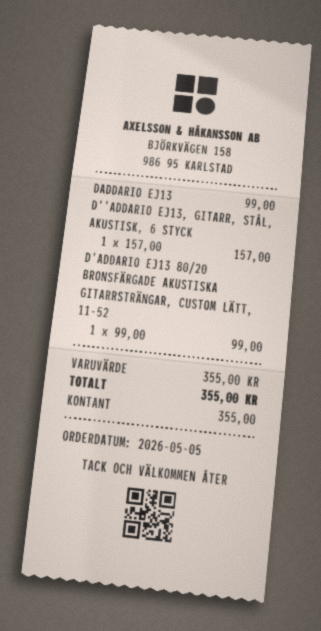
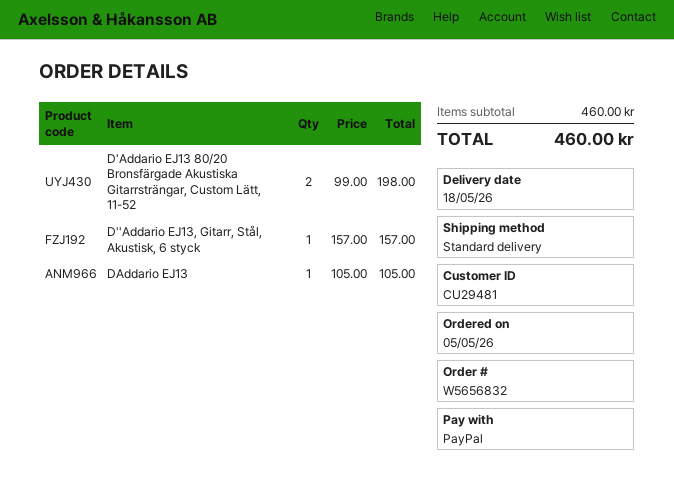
payment method: cash -> PayPal
DADDARIO EJ13: 1 x 99.00 = 99.00 -> 1 x 105.00 = 105.00
D'ADDARIO EJ13 80/20 BRONSFÄRGADE AKUSTISKA GITARRSTRÄNGAR, CUSTOM LÄTT, 11-52: 1 x 99.00 = 99.00 -> 2 x 99.00 = 198.00
subtotal: 355.00 -> 460.00
total: 355.00 -> 460.00

